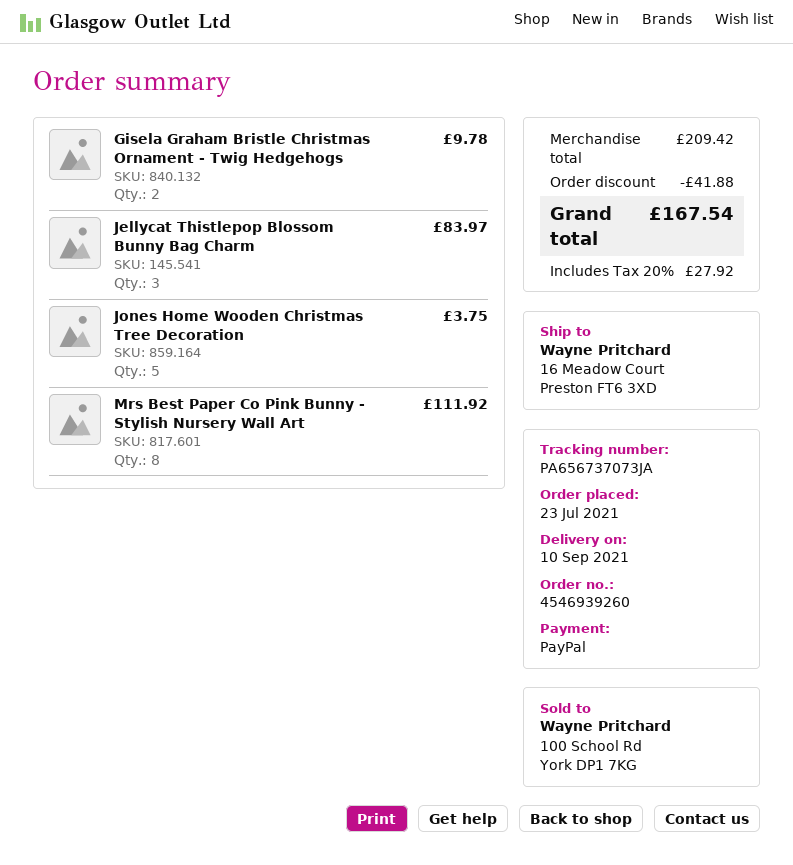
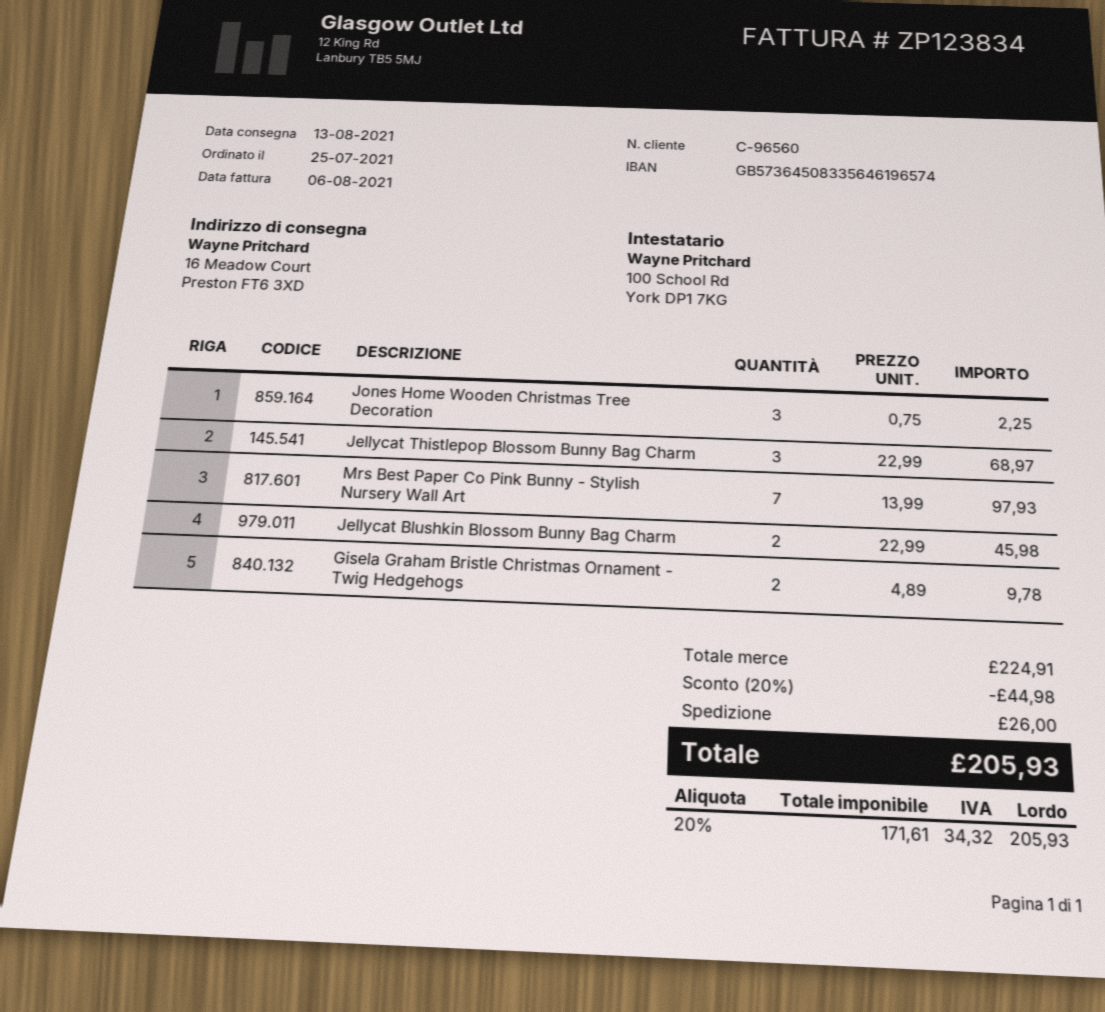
order date: 2021-07-23 -> 2021-07-25
delivery date: 2021-09-10 -> 2021-08-13
Jellycat Thistlepop Blossom Bunny Bag Charm: 3 for 83.97 -> 3 for 68.97
Jones Home Wooden Christmas Tree Decoration: 5 for 3.75 -> 3 for 2.25
Mrs Best Paper Co Pink Bunny - Stylish Nursery Wall Art: 8 for 111.92 -> 7 for 97.93
Jellycat Blushkin Blossom Bunny Bag Charm: none -> 2 for 45.98
subtotal: 209.42 -> 224.91
discount: 41.88 -> 44.98
shipping: none -> 26.00
tax: 20% = 27.92 -> 20% = 34.32
total: 167.54 -> 205.93

